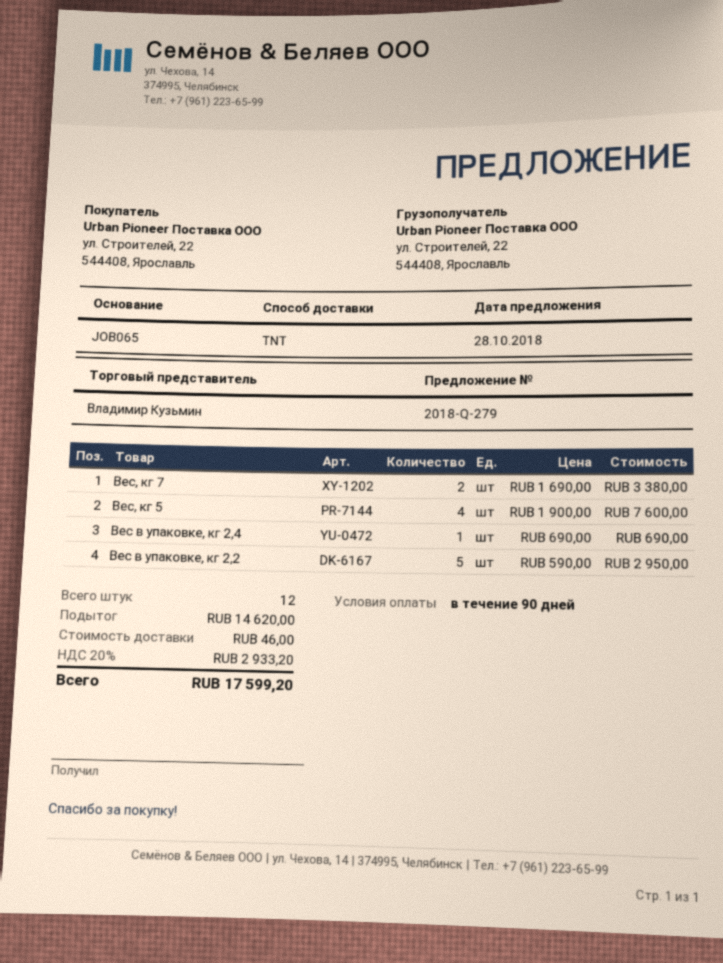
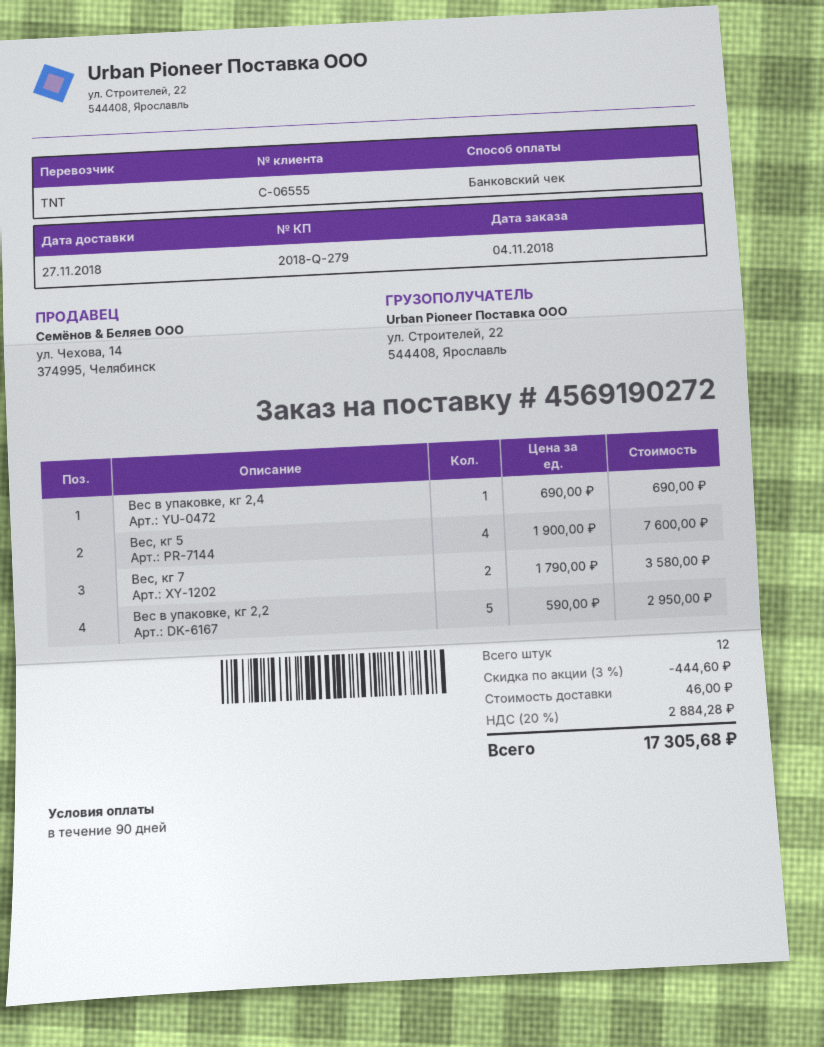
Вес, кг 7: 2 x 1690.00 = 3380.00 -> 2 x 1790.00 = 3580.00
discount: none -> 3% = 444.60
tax: 20% = 2933.20 -> 20% = 2884.28
total: 17599.20 -> 17305.68

